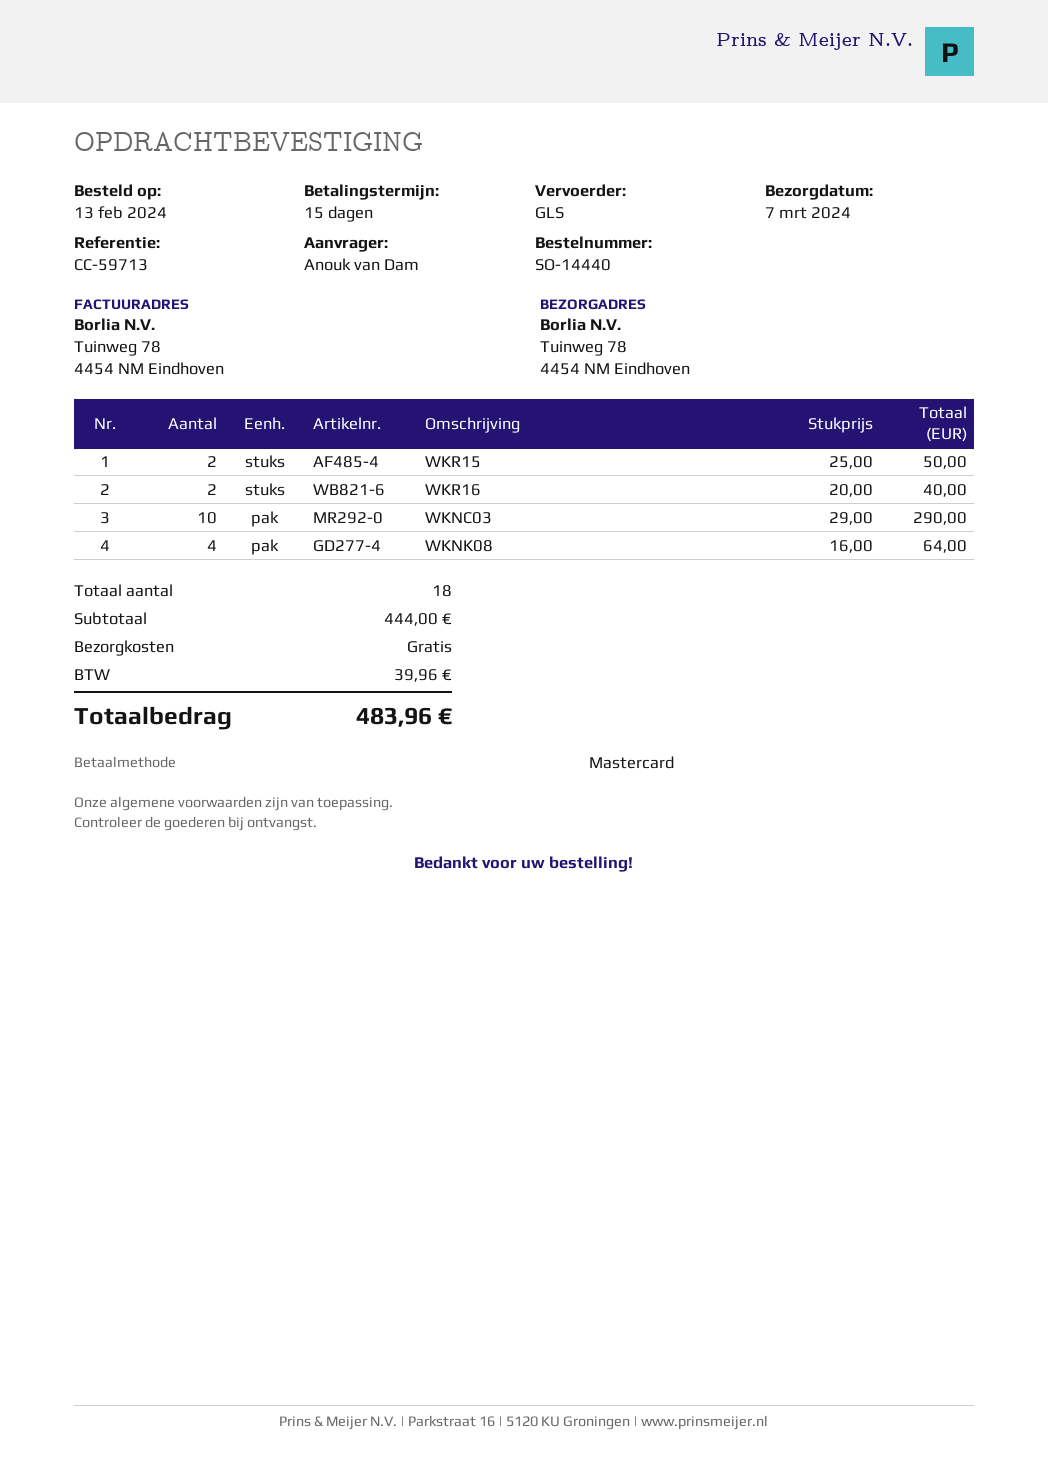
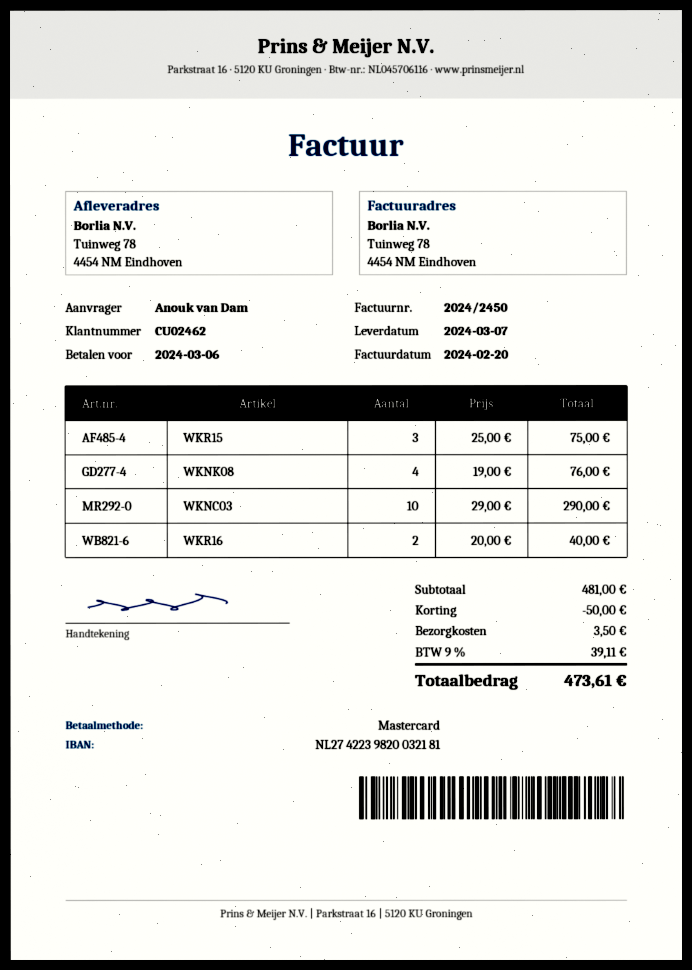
WKR15: 2 x 25.00 = 50.00 -> 3 x 25.00 = 75.00
WKNK08: 4 x 16.00 = 64.00 -> 4 x 19.00 = 76.00
subtotal: 444.00 -> 481.00
discount: none -> 50.00
shipping: 0.00 -> 3.50
tax: 39.96 -> 39.11
total: 483.96 -> 473.61

